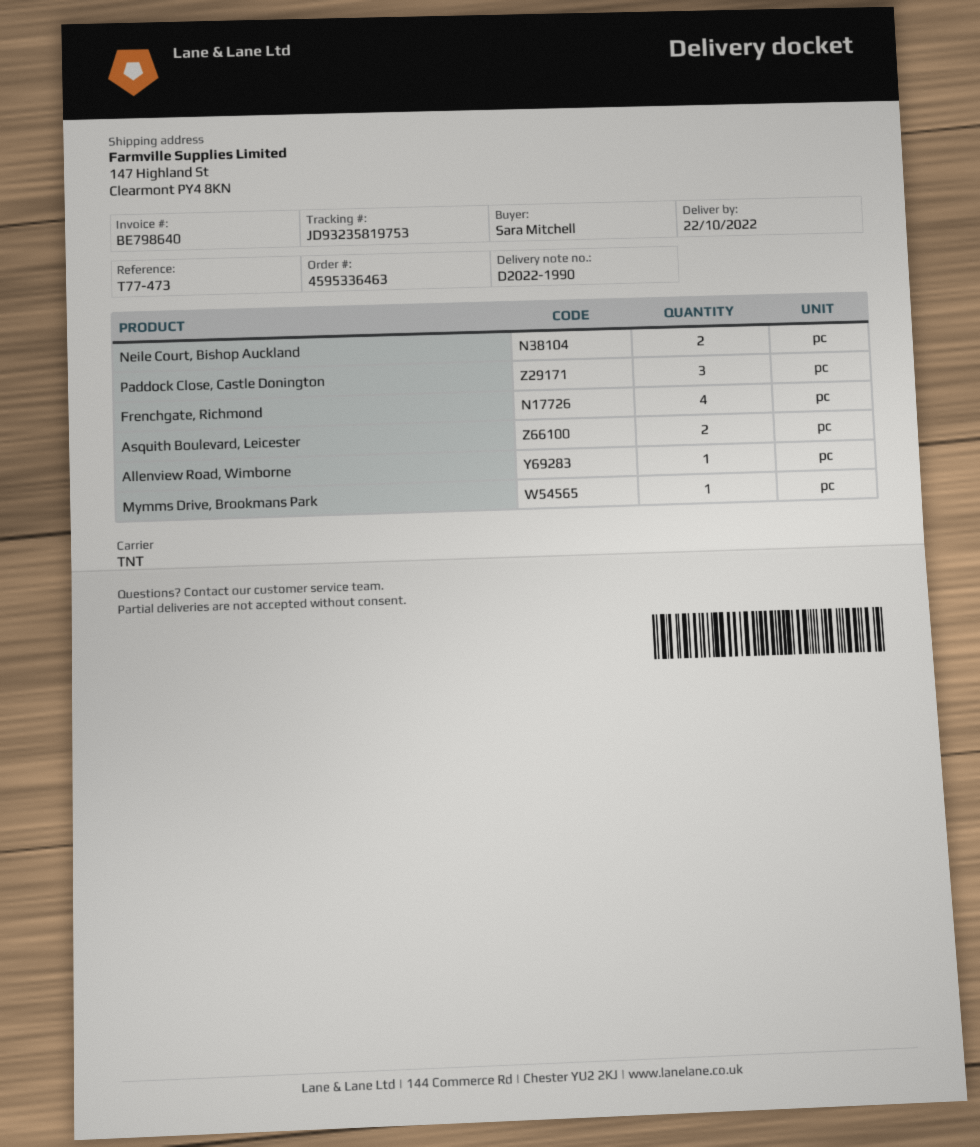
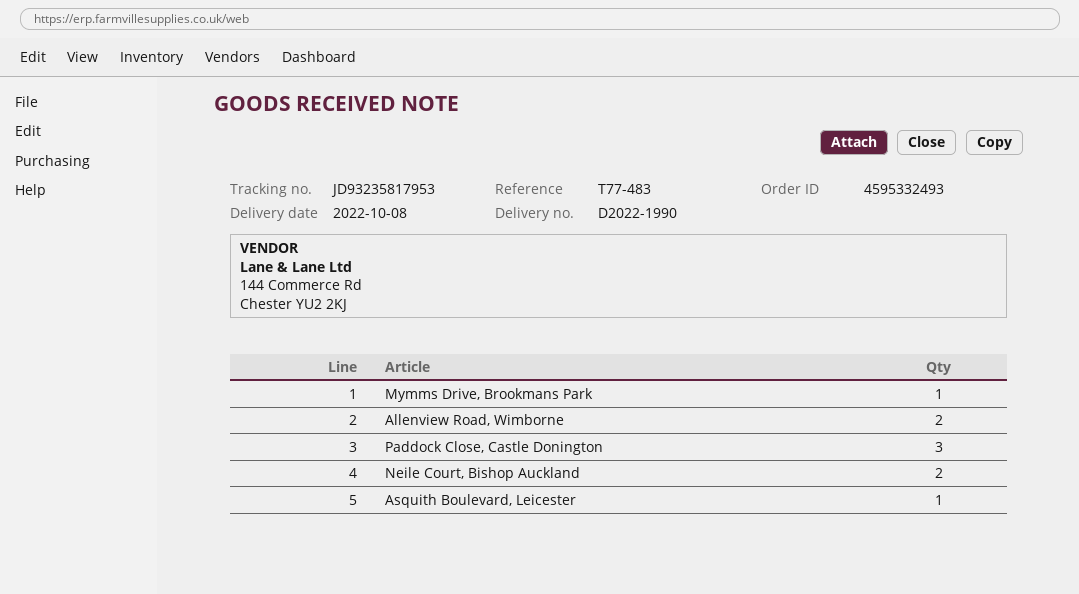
order number: 4595336463 -> 4595332493
delivery date: 2022-10-22 -> 2022-10-08
reference: T77-473 -> T77-483
tracking number: JD93235819753 -> JD93235817953
Frenchgate, Richmond: 4 -> none
Asquith Boulevard, Leicester: 2 -> 1
Allenview Road, Wimborne: 1 -> 2

